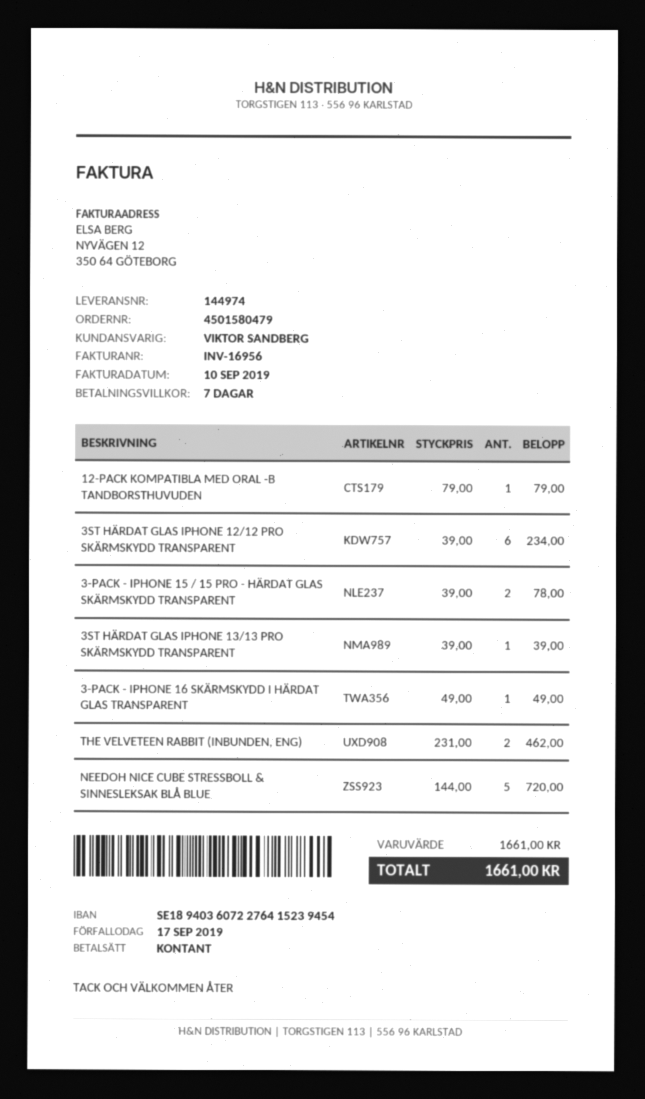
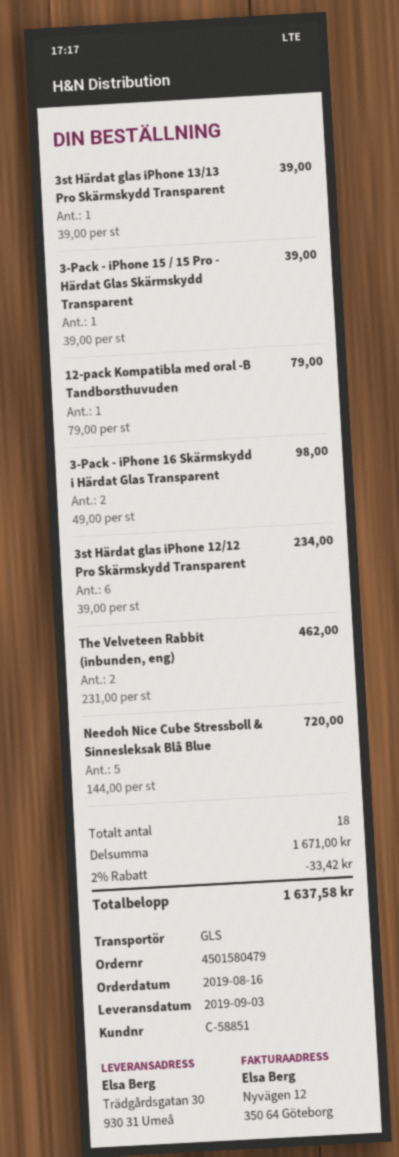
3-PACK - IPHONE 15 / 15 PRO - HÄRDAT GLAS SKÄRMSKYDD TRANSPARENT: 2 x 39.00 = 78.00 -> 1 x 39.00 = 39.00
3-PACK - IPHONE 16 SKÄRMSKYDD I HÄRDAT GLAS TRANSPARENT: 1 x 49.00 = 49.00 -> 2 x 49.00 = 98.00
subtotal: 1661.00 -> 1671.00
discount: none -> 2% = 33.42
total: 1661.00 -> 1637.58

